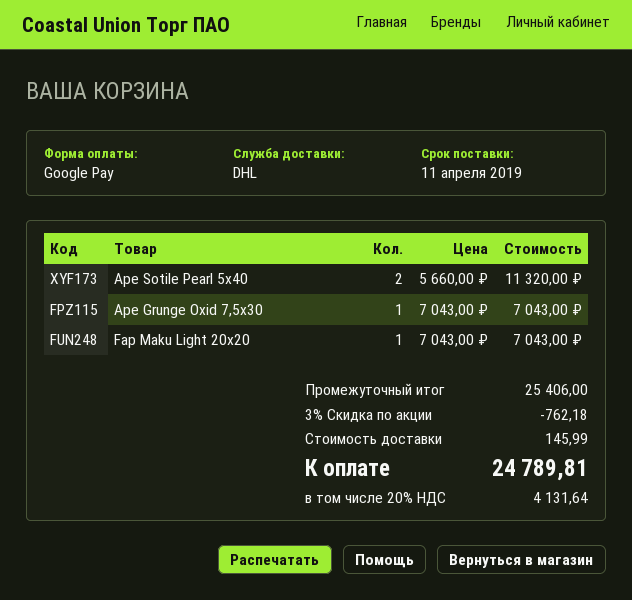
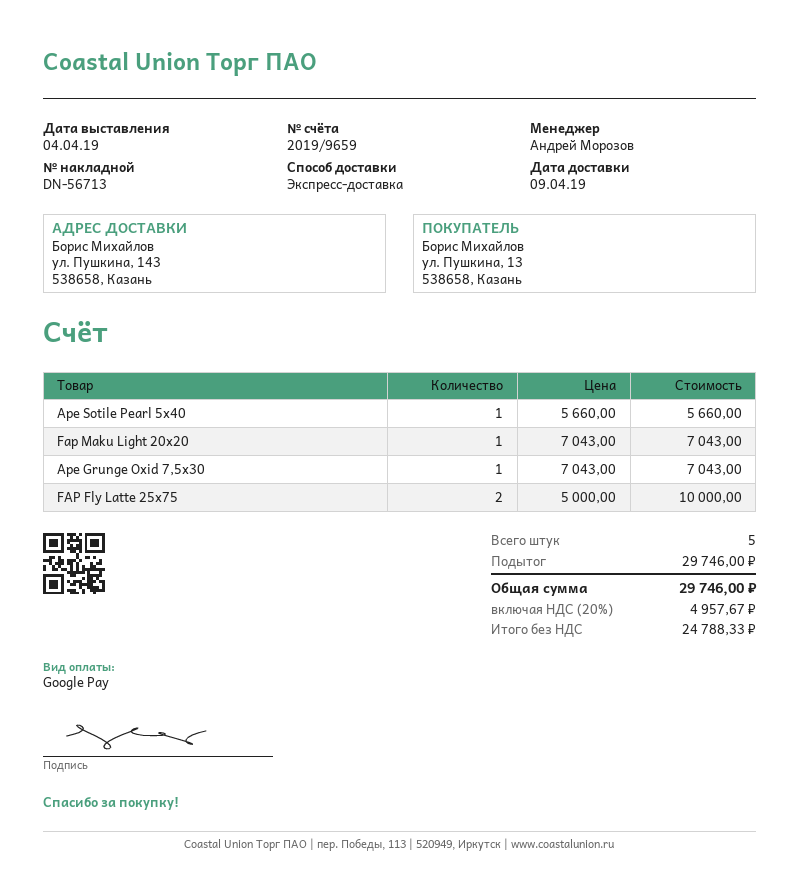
delivery date: 2019-04-11 -> 2019-04-09
shipping method: DHL -> express
Ape Sotile Pearl 5x40: 2 x 5660.00 = 11320.00 -> 1 x 5660.00 = 5660.00
FAP Fly Latte 25x75: none -> 2 x 5000.00 = 10000.00
subtotal: 25406.00 -> 29746.00
discount: 3% = 762.18 -> none
shipping: 145.99 -> none
tax: 20% = 4131.64 -> 20% = 4957.67
total: 24789.81 -> 29746.00

